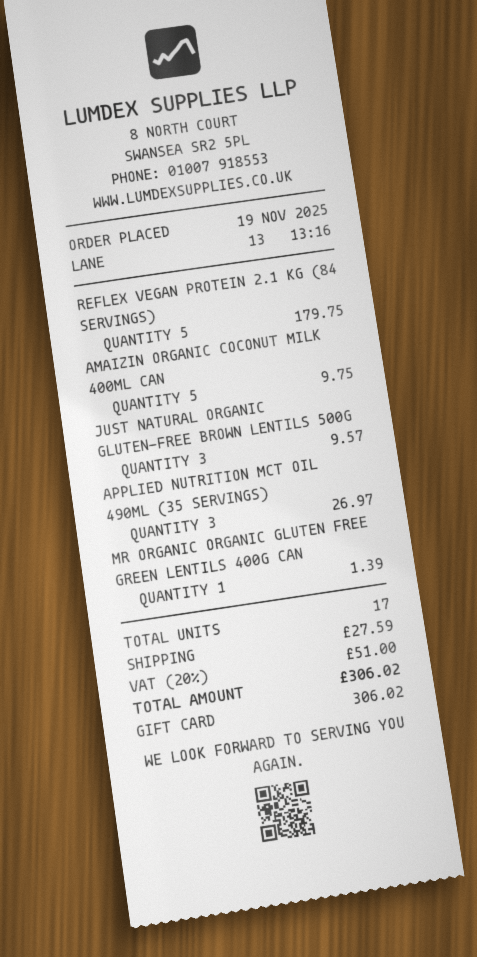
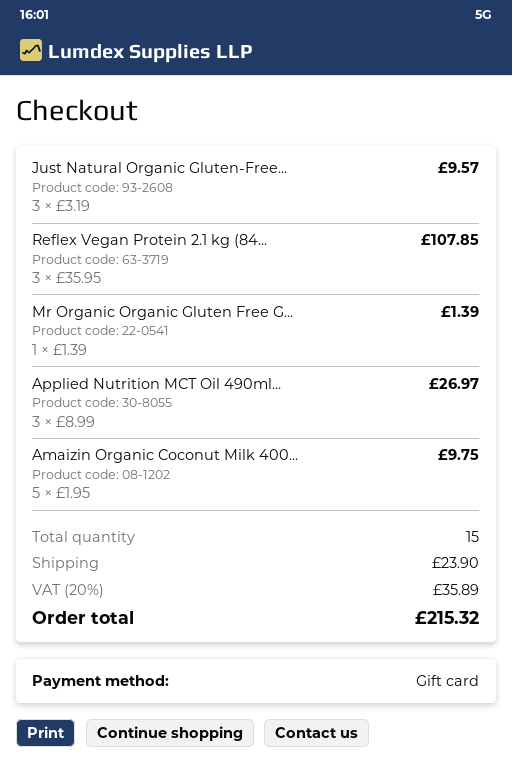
REFLEX VEGAN PROTEIN 2.1 KG (84 SERVINGS): 5 for 179.75 -> 3 for 107.85
total quantity: 17 -> 15
shipping: 27.59 -> 23.90
tax: 20% = 51.00 -> 20% = 35.89
total: 306.02 -> 215.32

